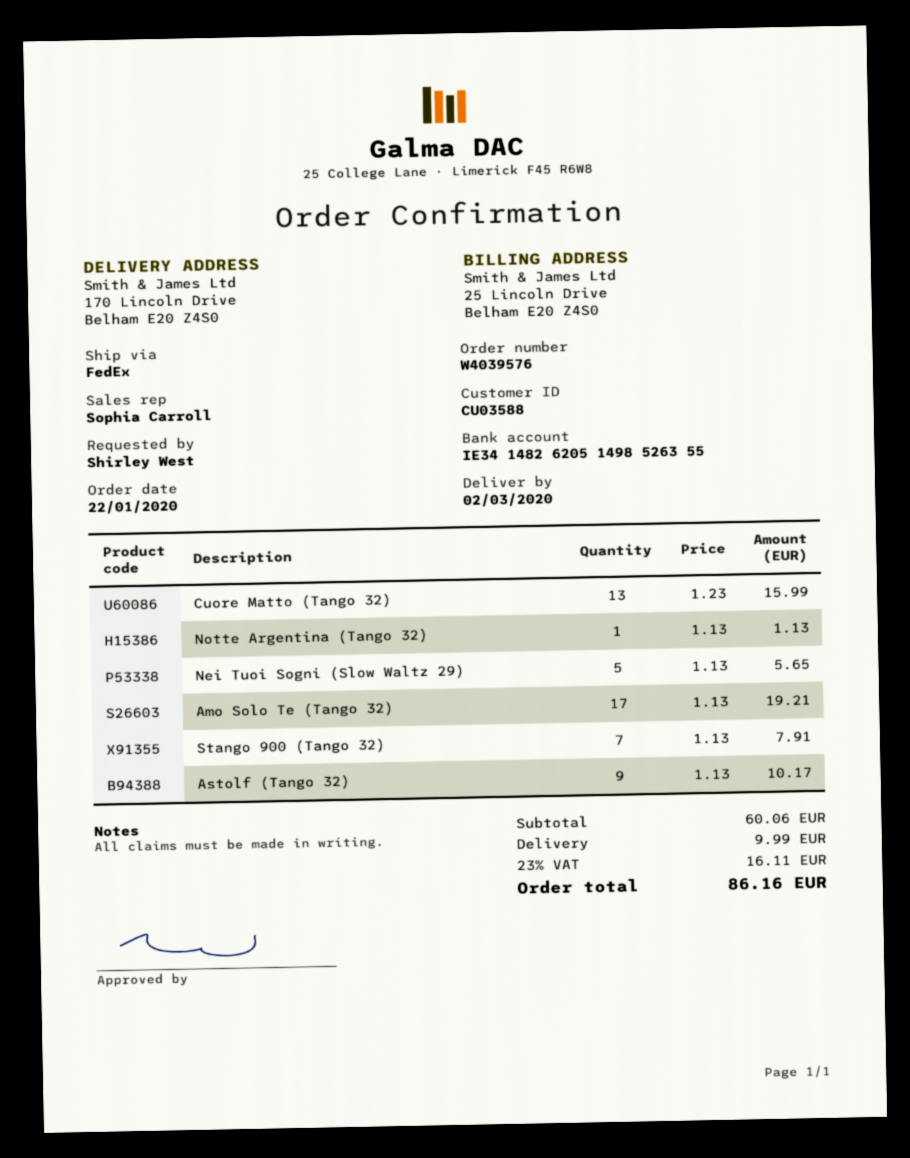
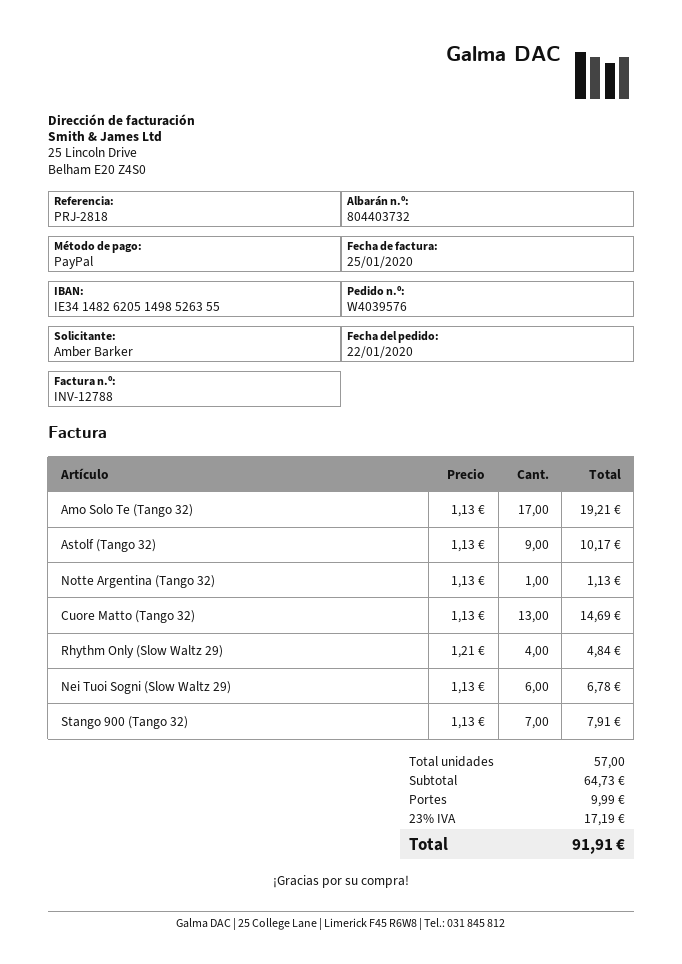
ordered by: Shirley West -> Amber Barker
Cuore Matto (Tango 32): 13 x 1.23 = 15.99 -> 13 x 1.13 = 14.69
Nei Tuoi Sogni (Slow Waltz 29): 5 x 1.13 = 5.65 -> 6 x 1.13 = 6.78
Rhythm Only (Slow Waltz 29): none -> 4 x 1.21 = 4.84
subtotal: 60.06 -> 64.73
tax: 23% = 16.11 -> 23% = 17.19
total: 86.16 -> 91.91

